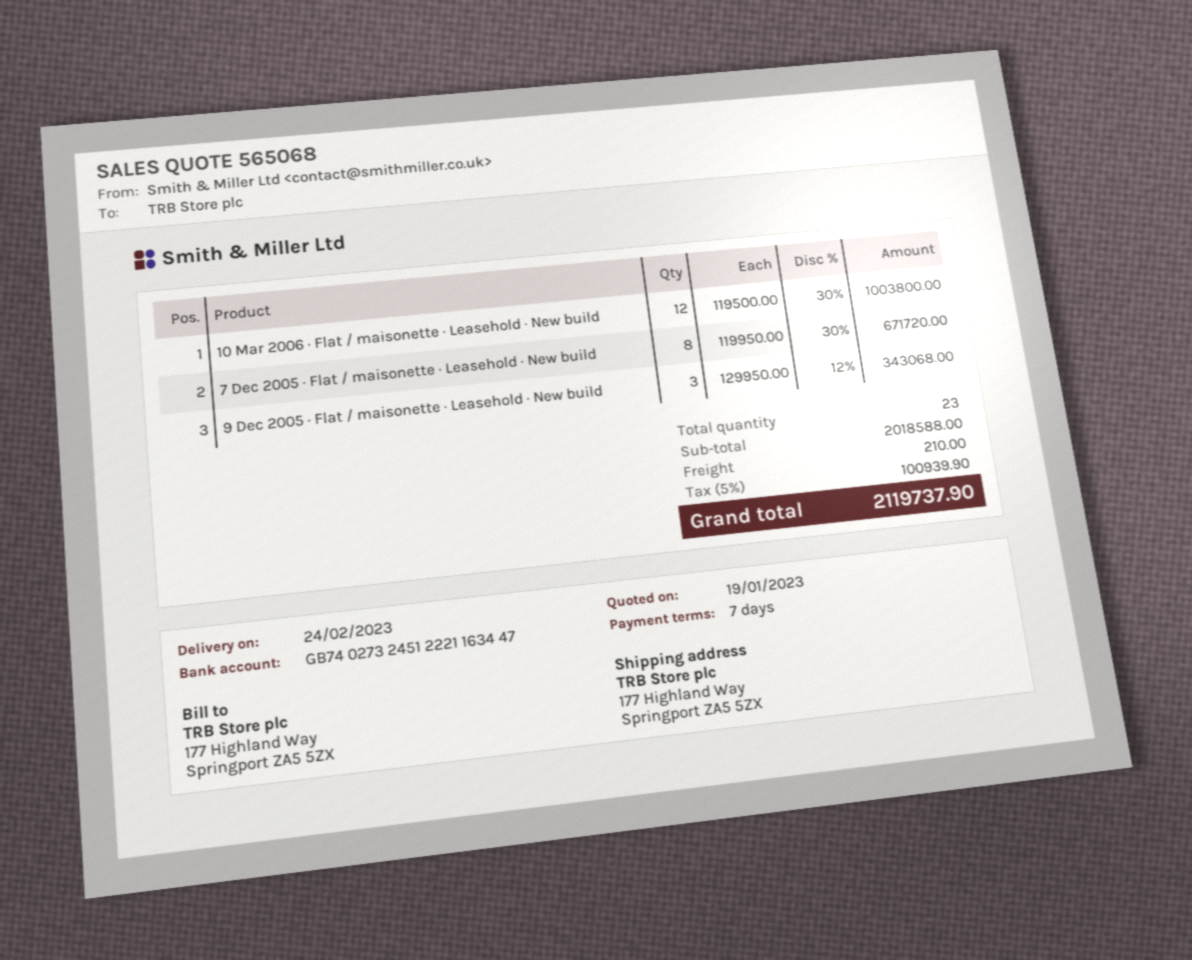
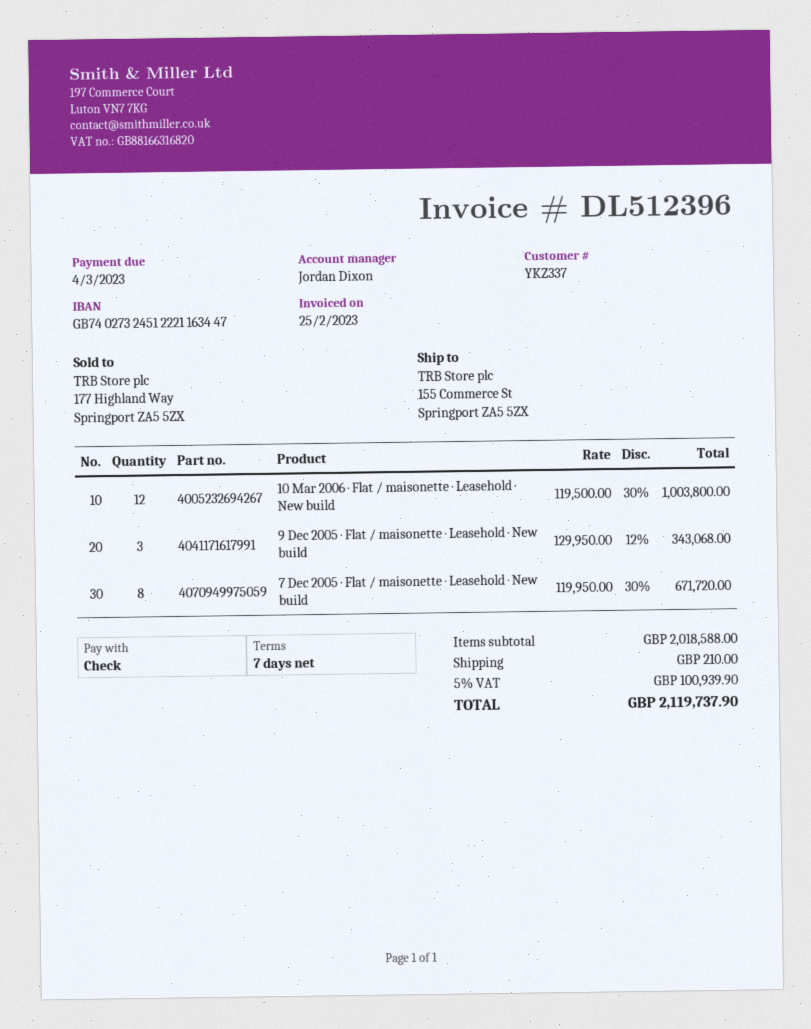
ship to: 177 Highland Way, Springport ZA5 5ZX -> 155 Commerce St, Springport ZA5 5ZX

